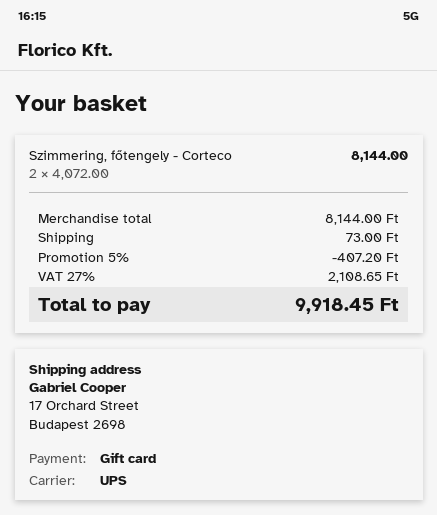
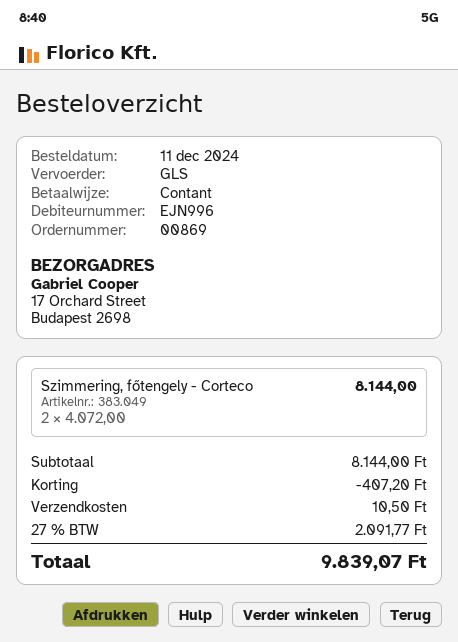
payment method: gift card -> cash
shipping method: UPS -> GLS
shipping: 73.00 -> 10.50
tax: 27% = 2108.65 -> 27% = 2091.77
total: 9918.45 -> 9839.07

